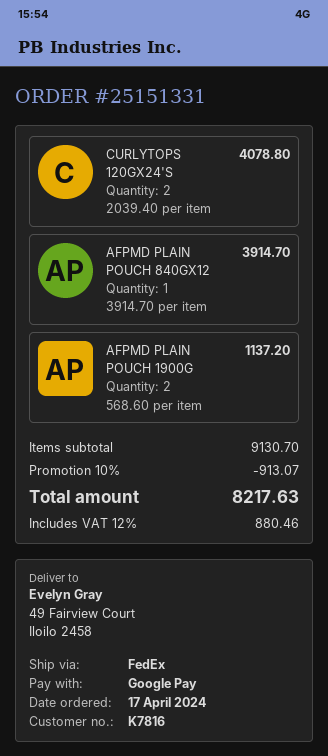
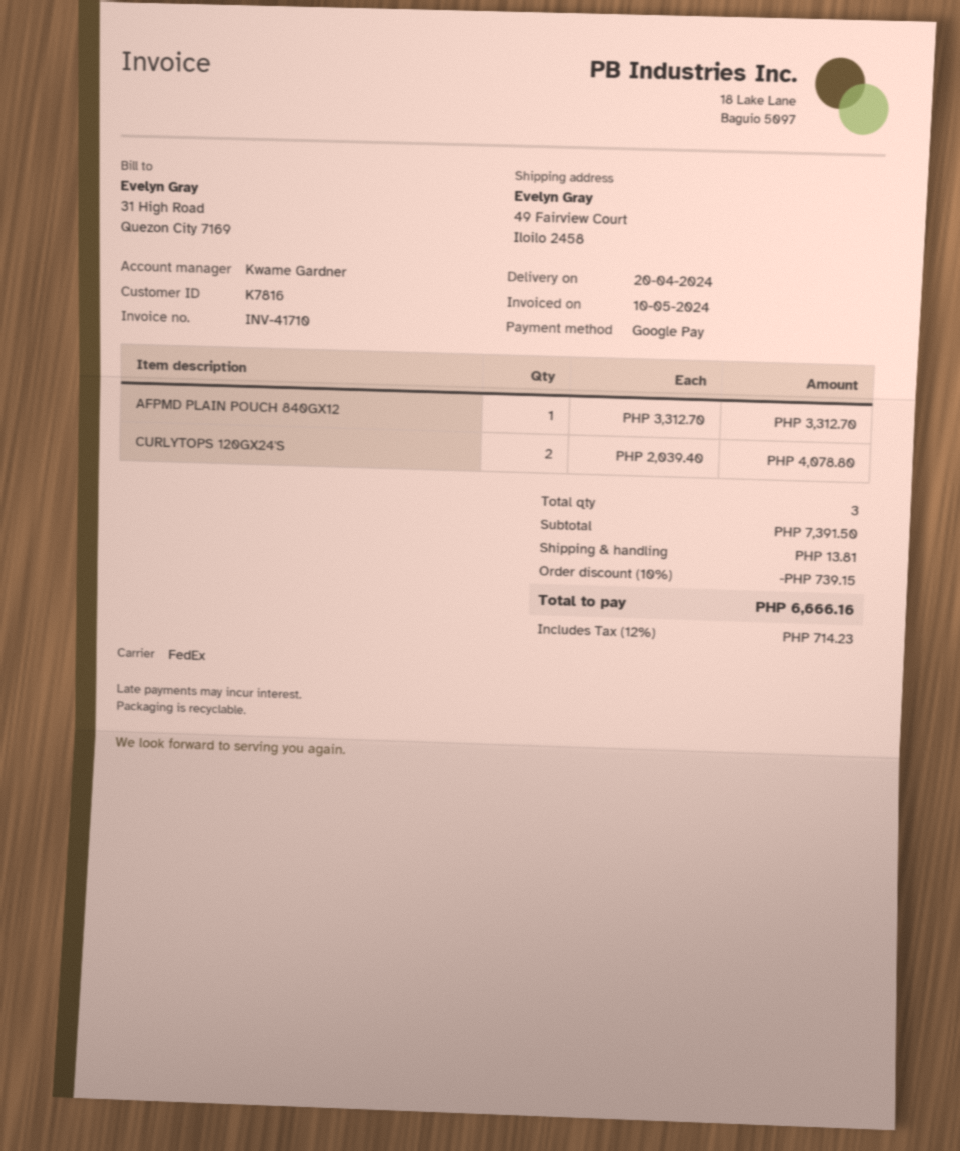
AFPMD PLAIN POUCH 840GX12: 1 x 3914.70 = 3914.70 -> 1 x 3312.70 = 3312.70
AFPMD PLAIN POUCH 1900G: 2 x 568.60 = 1137.20 -> none
subtotal: 9130.70 -> 7391.50
discount: 10% = 913.07 -> 10% = 739.15
shipping: none -> 13.81
tax: 12% = 880.46 -> 12% = 714.23
total: 8217.63 -> 6666.16

